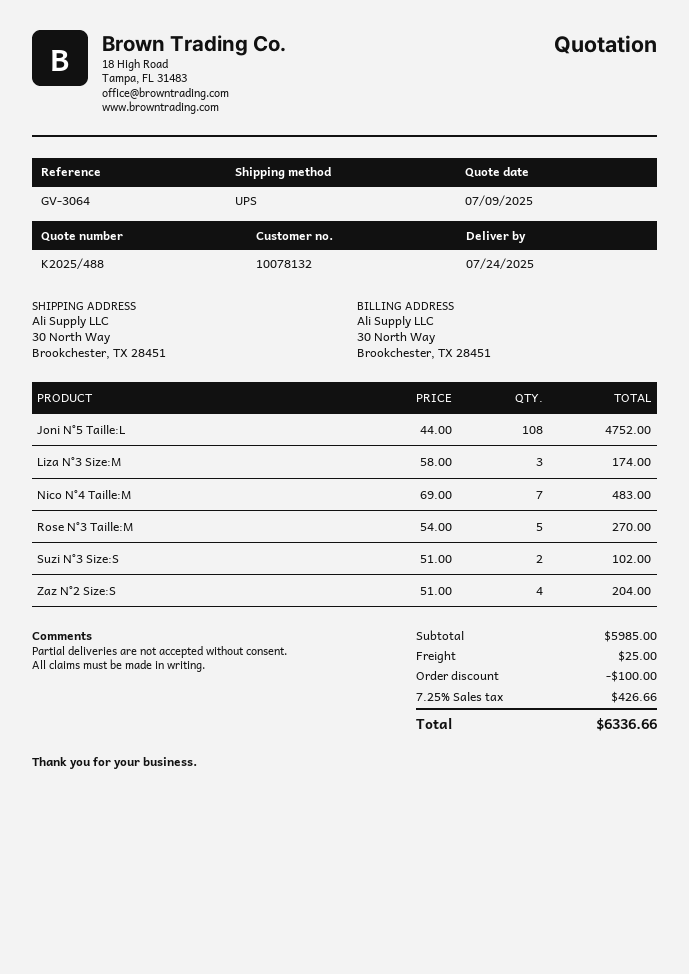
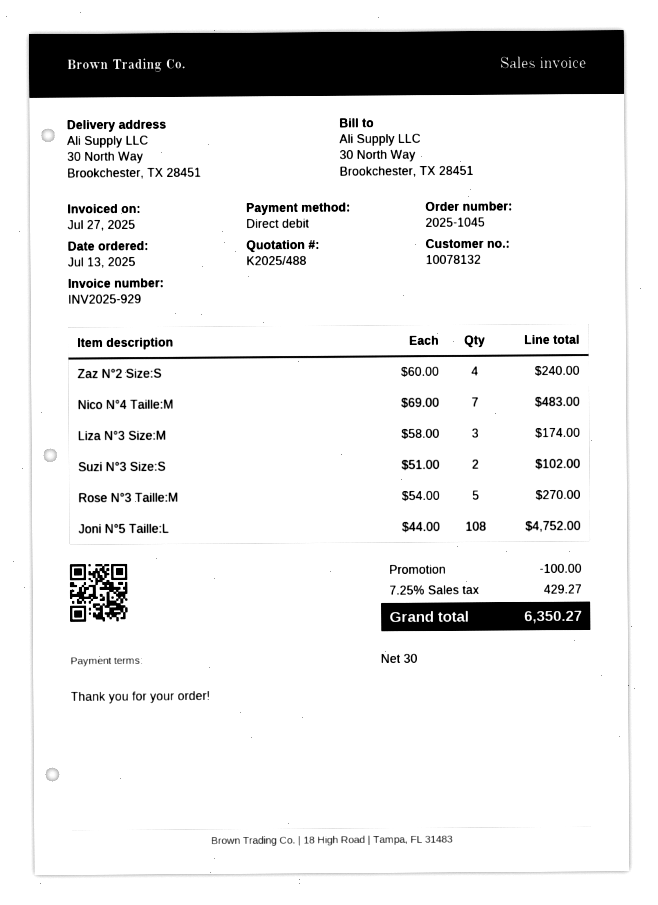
Zaz N°2 Size:S: 4 x 51.00 = 204.00 -> 4 x 60.00 = 240.00
shipping: 25.00 -> none
tax: 7.25% = 426.66 -> 7.25% = 429.27
total: 6336.66 -> 6350.27

